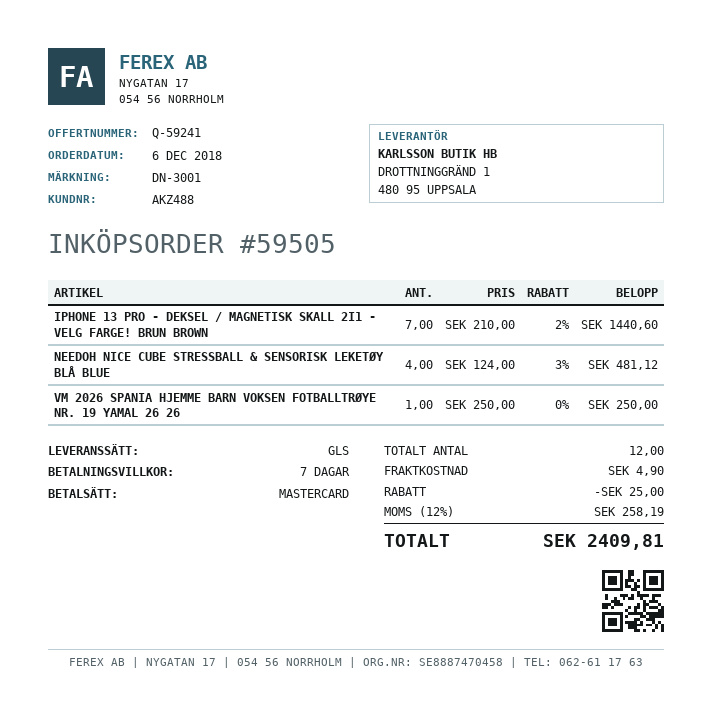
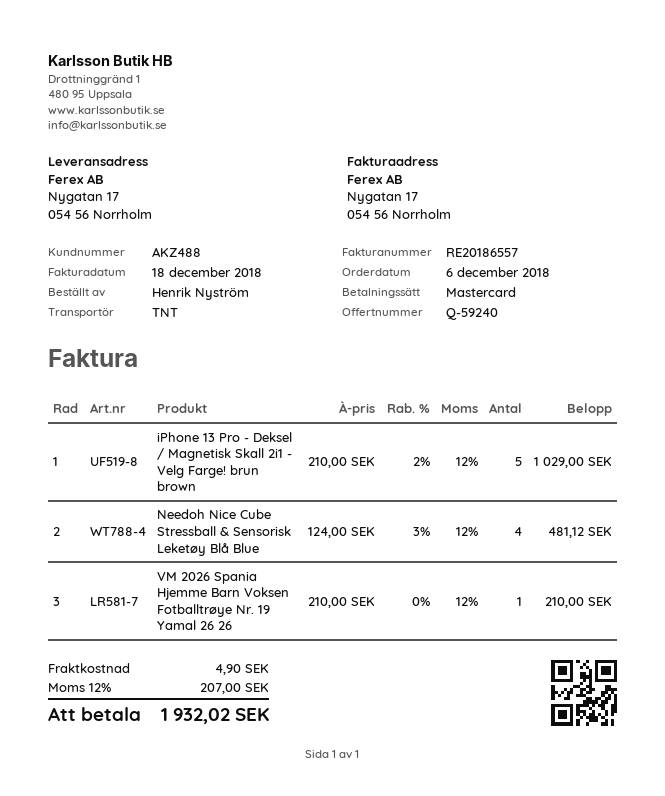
quote number: Q-59241 -> Q-59240
shipping method: GLS -> TNT
IPHONE 13 PRO - DEKSEL / MAGNETISK SKALL 2I1 - VELG FARGE! BRUN BROWN: 7 x 210.00 - 2% = 1440.60 -> 5 x 210.00 - 2% = 1029.00
VM 2026 SPANIA HJEMME BARN VOKSEN FOTBALLTRØYE NR. 19 YAMAL 26 26: 1 x 250.00 = 250.00 -> 1 x 210.00 = 210.00
discount: 25.00 -> none
tax: 12% = 258.19 -> 12% = 207.00
total: 2409.81 -> 1932.02

